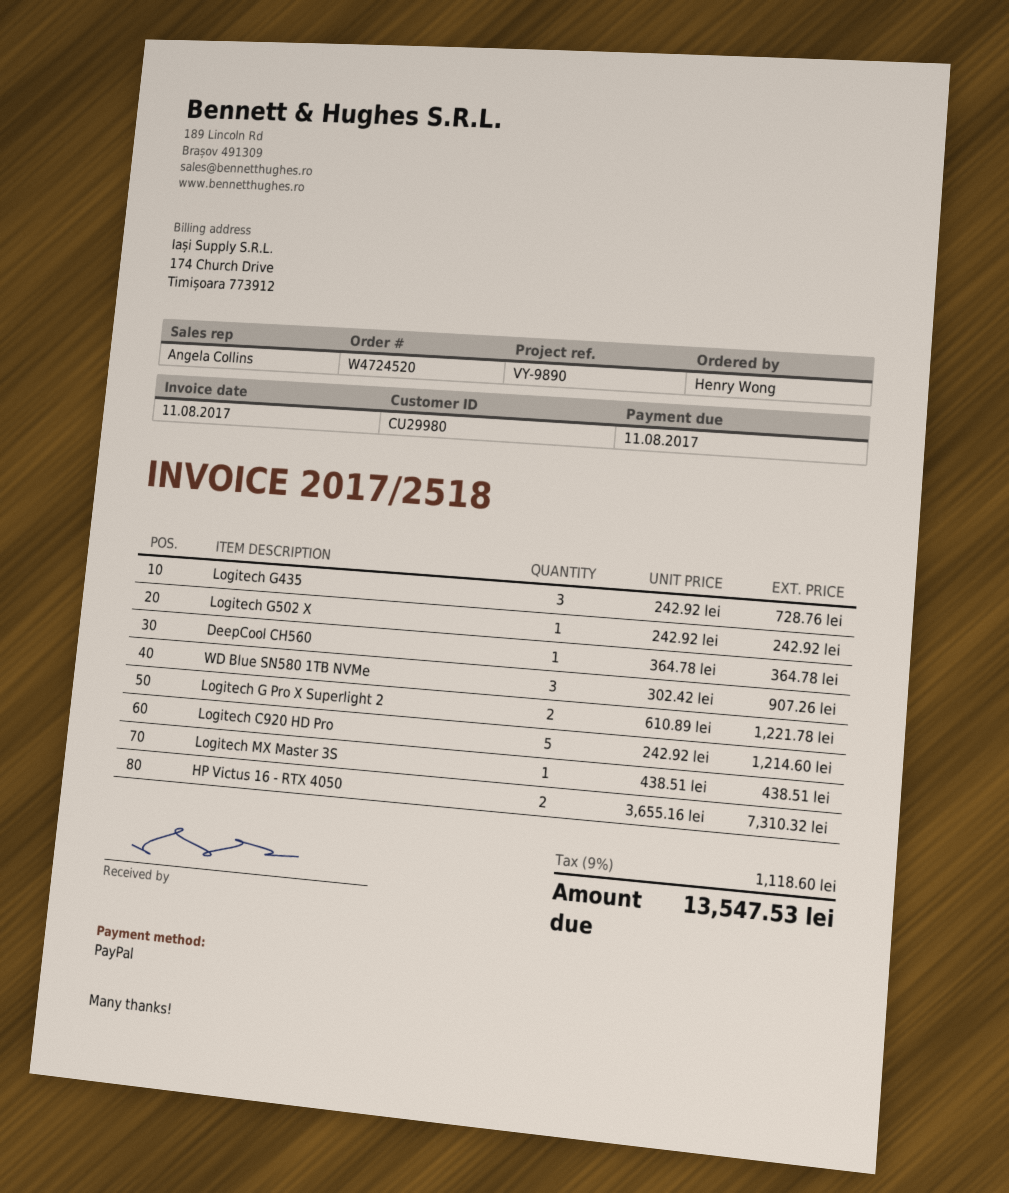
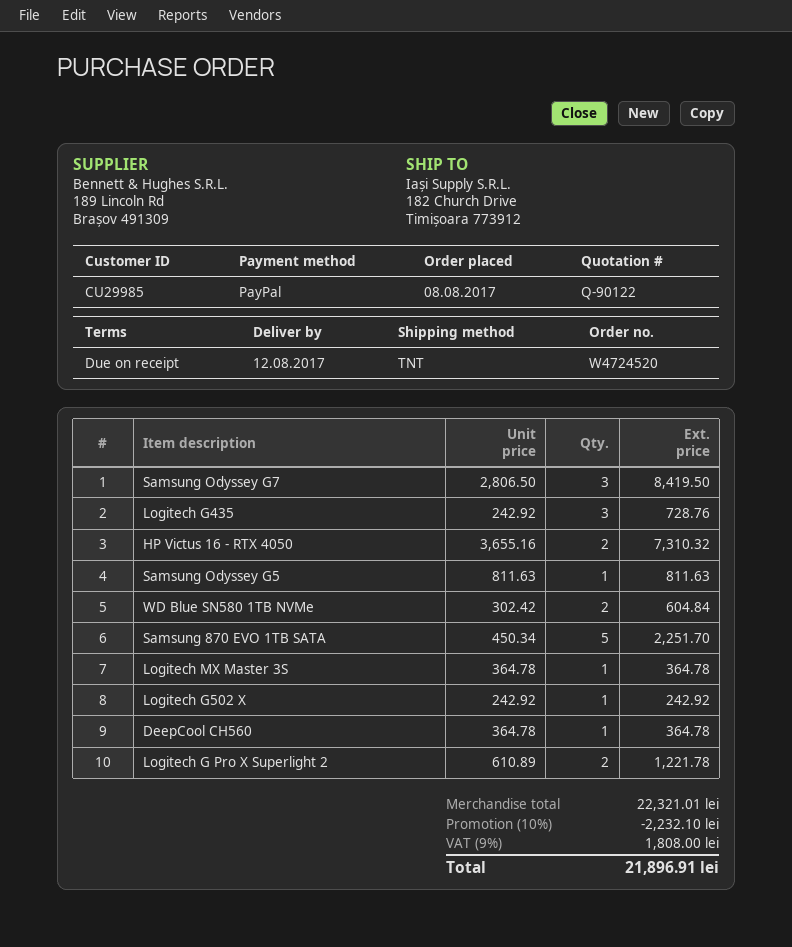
customer number: CU29980 -> CU29985
WD Blue SN580 1TB NVMe: 3 x 302.42 = 907.26 -> 2 x 302.42 = 604.84
Logitech C920 HD Pro: 5 x 242.92 = 1214.60 -> none
Logitech MX Master 3S: 1 x 438.51 = 438.51 -> 1 x 364.78 = 364.78
Samsung Odyssey G7: none -> 3 x 2806.50 = 8419.50
Samsung Odyssey G5: none -> 1 x 811.63 = 811.63
Samsung 870 EVO 1TB SATA: none -> 5 x 450.34 = 2251.70
discount: none -> 10% = 2232.10
tax: 9% = 1118.60 -> 9% = 1808.00
total: 13547.53 -> 21896.91

